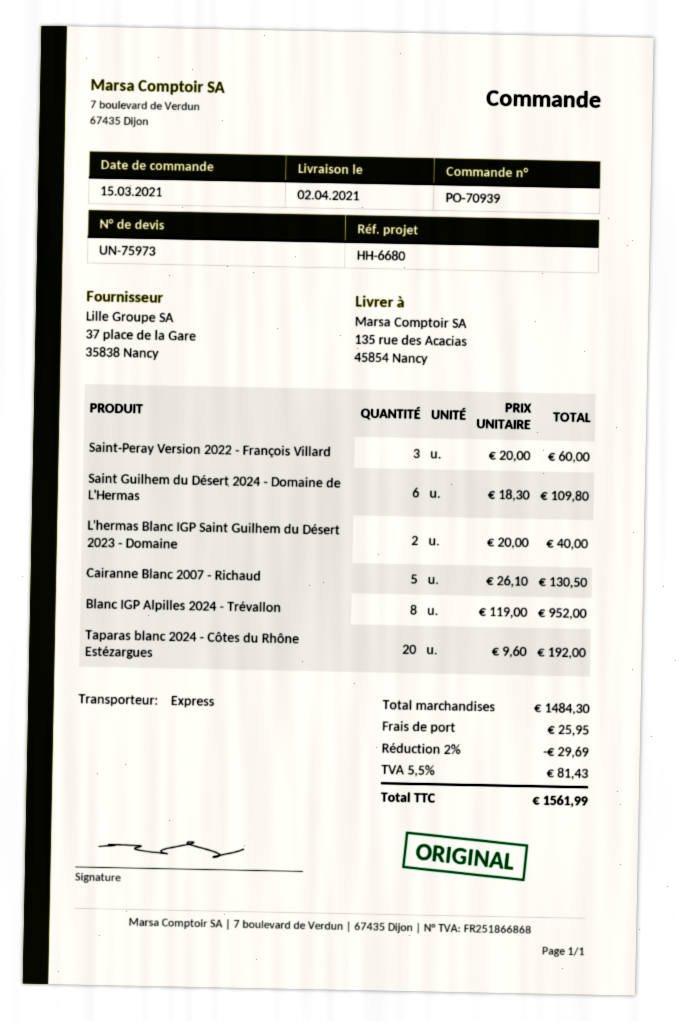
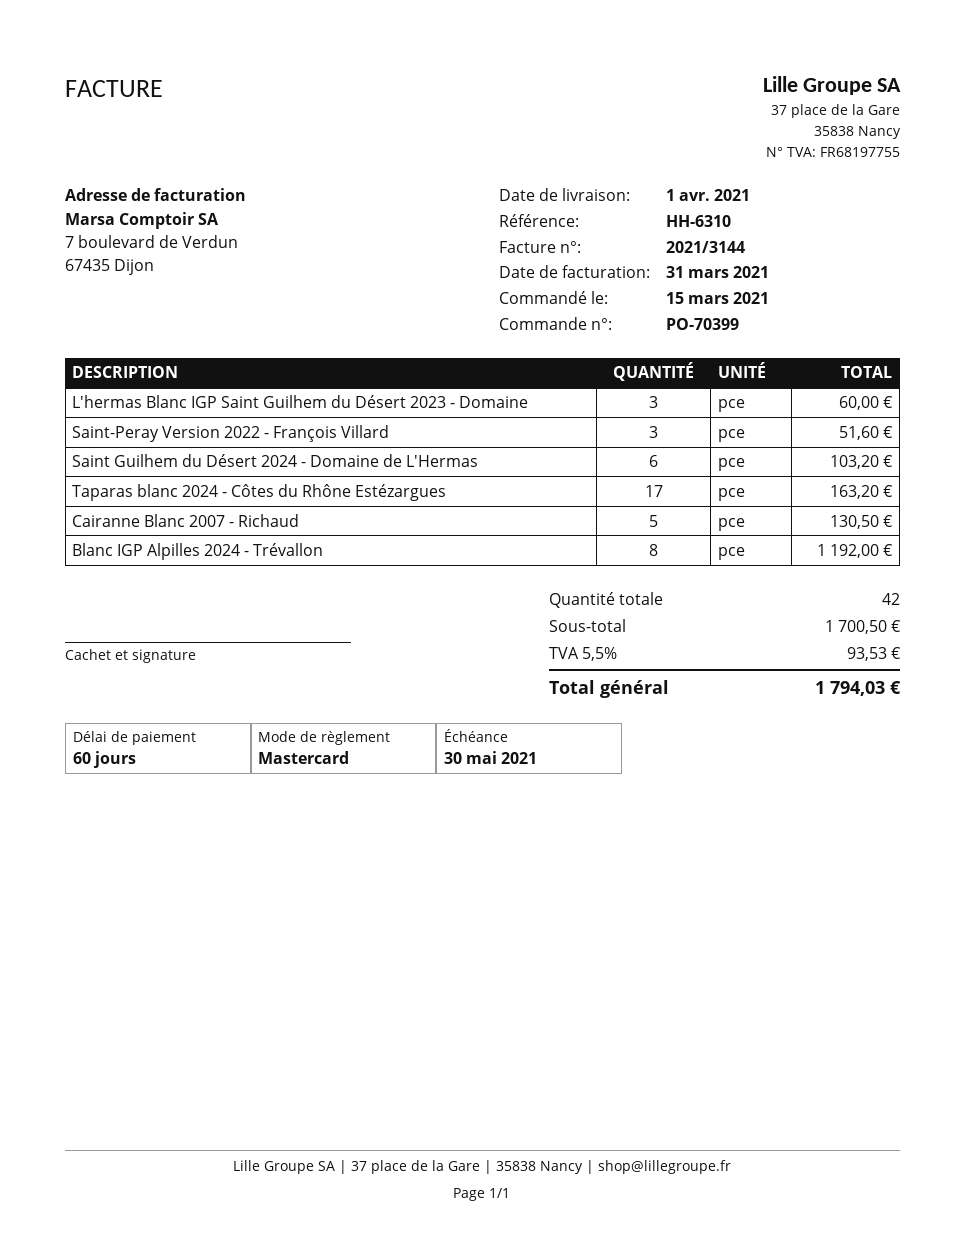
order number: PO-70939 -> PO-70399
delivery date: 2021-04-02 -> 2021-04-01
reference: HH-6680 -> HH-6310
Saint-Peray Version 2022 - François Villard: 3 for 60.00 -> 3 for 51.60
Saint Guilhem du Désert 2024 - Domaine de L'Hermas: 6 for 109.80 -> 6 for 103.20
L'hermas Blanc IGP Saint Guilhem du Désert 2023 - Domaine: 2 for 40.00 -> 3 for 60.00
Blanc IGP Alpilles 2024 - Trévallon: 8 for 952.00 -> 8 for 1192.00
Taparas blanc 2024 - Côtes du Rhône Estézargues: 20 for 192.00 -> 17 for 163.20
subtotal: 1484.30 -> 1700.50
discount: 2% = 29.69 -> none
shipping: 25.95 -> none
tax: 5.5% = 81.43 -> 5.5% = 93.53
total: 1561.99 -> 1794.03

